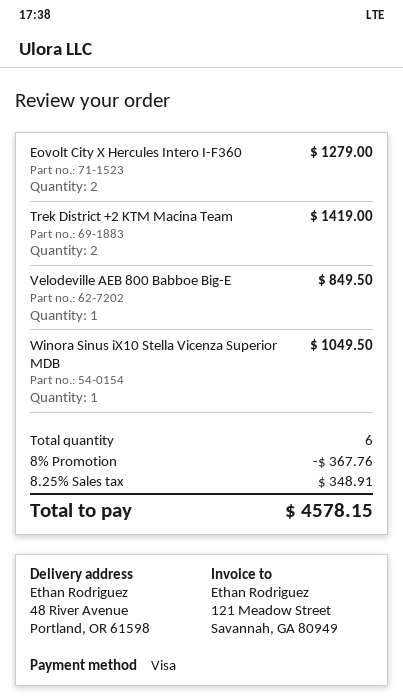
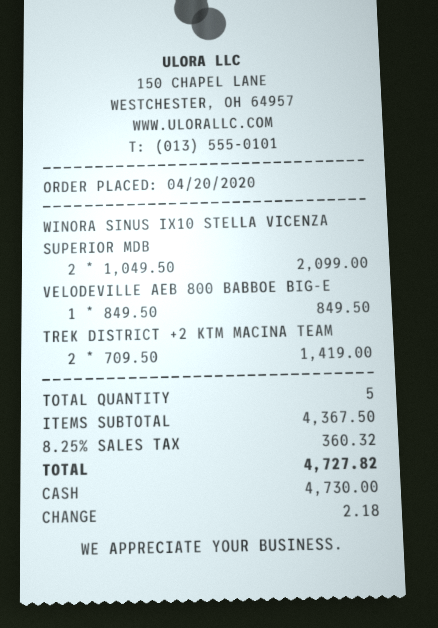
payment method: Visa -> cash
Eovolt City X Hercules Intero I-F360: 2 for 1279.00 -> none
Winora Sinus iX10 Stella Vicenza Superior MDB: 1 for 1049.50 -> 2 for 2099.00
total quantity: 6 -> 5
discount: 8% = 367.76 -> none
tax: 8.25% = 348.91 -> 8.25% = 360.32
total: 4578.15 -> 4727.82

